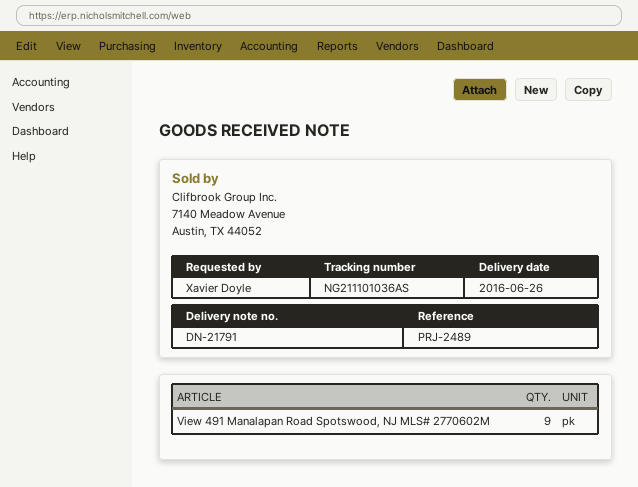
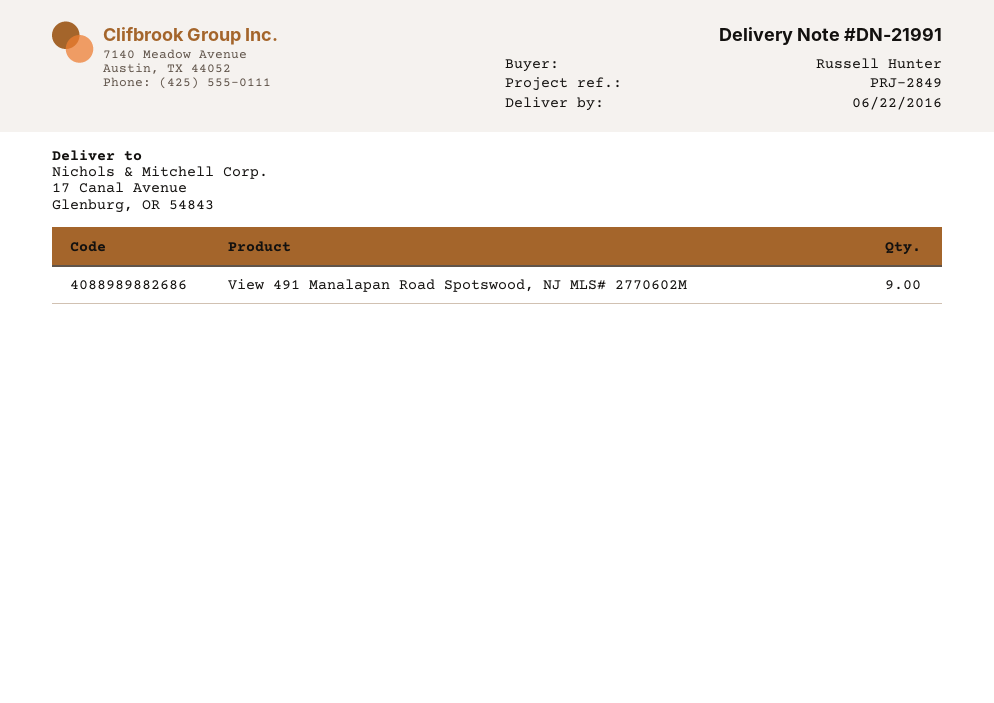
delivery note number: DN-21791 -> DN-21991
delivery date: 2016-06-26 -> 2016-06-22
reference: PRJ-2489 -> PRJ-2849
ordered by: Xavier Doyle -> Russell Hunter

